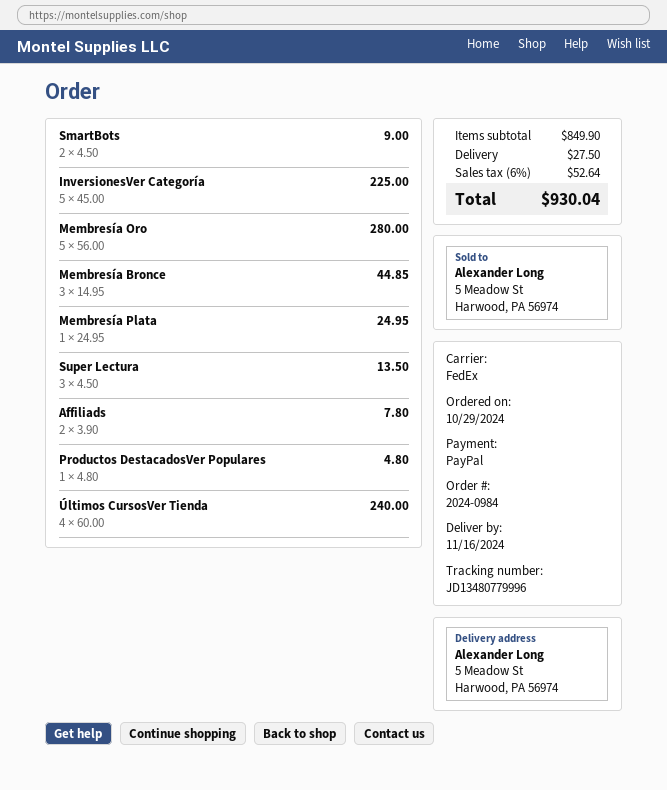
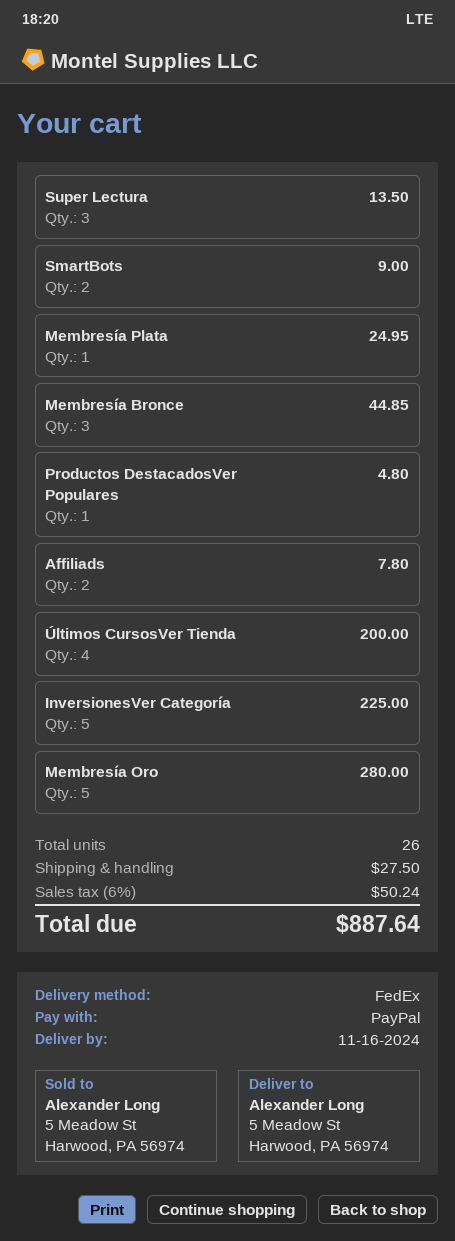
Últimos CursosVer Tienda: 4 for 240.00 -> 4 for 200.00
tax: 6% = 52.64 -> 6% = 50.24
total: 930.04 -> 887.64

